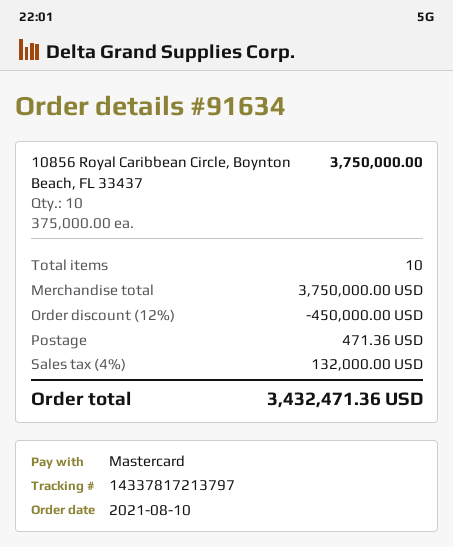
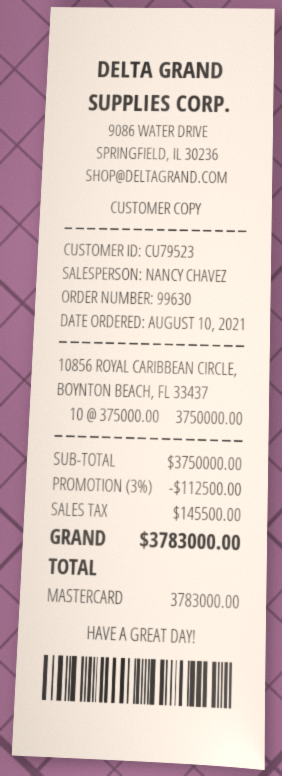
order number: 91634 -> 99630
discount: 12% = 450000.00 -> 3% = 112500.00
shipping: 471.36 -> none
tax: 132000.00 -> 145500.00
total: 3432471.36 -> 3783000.00

